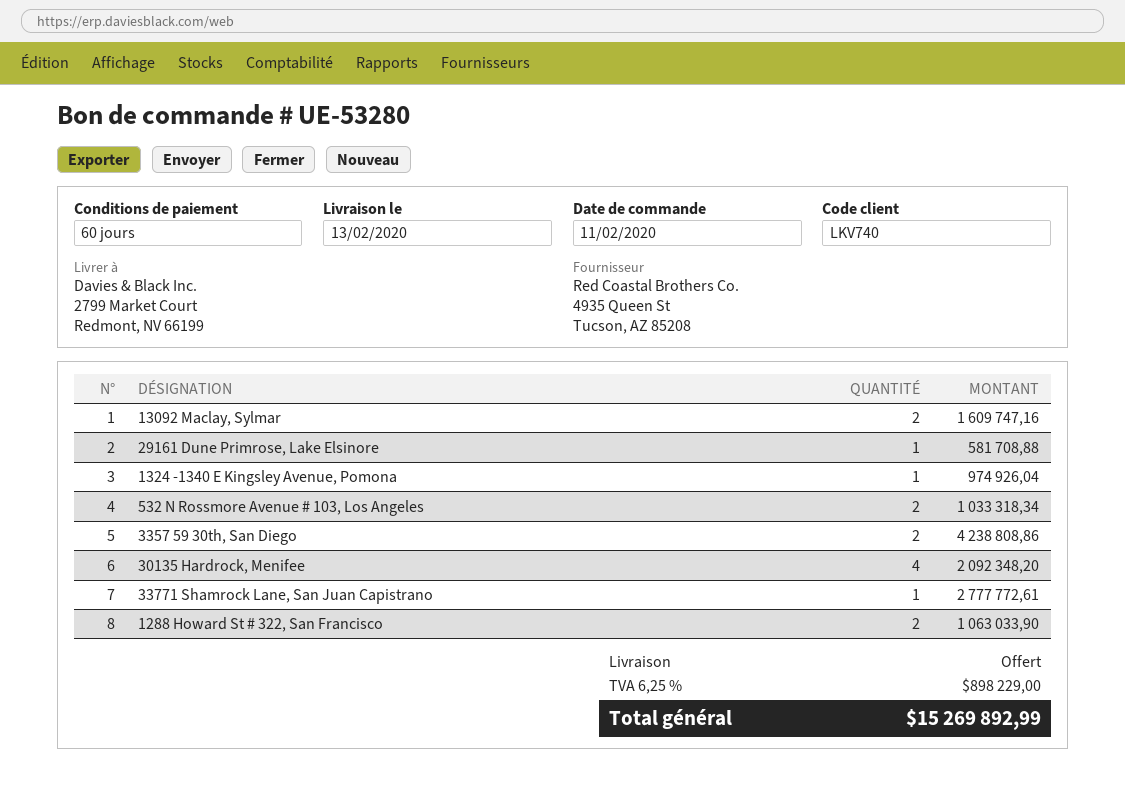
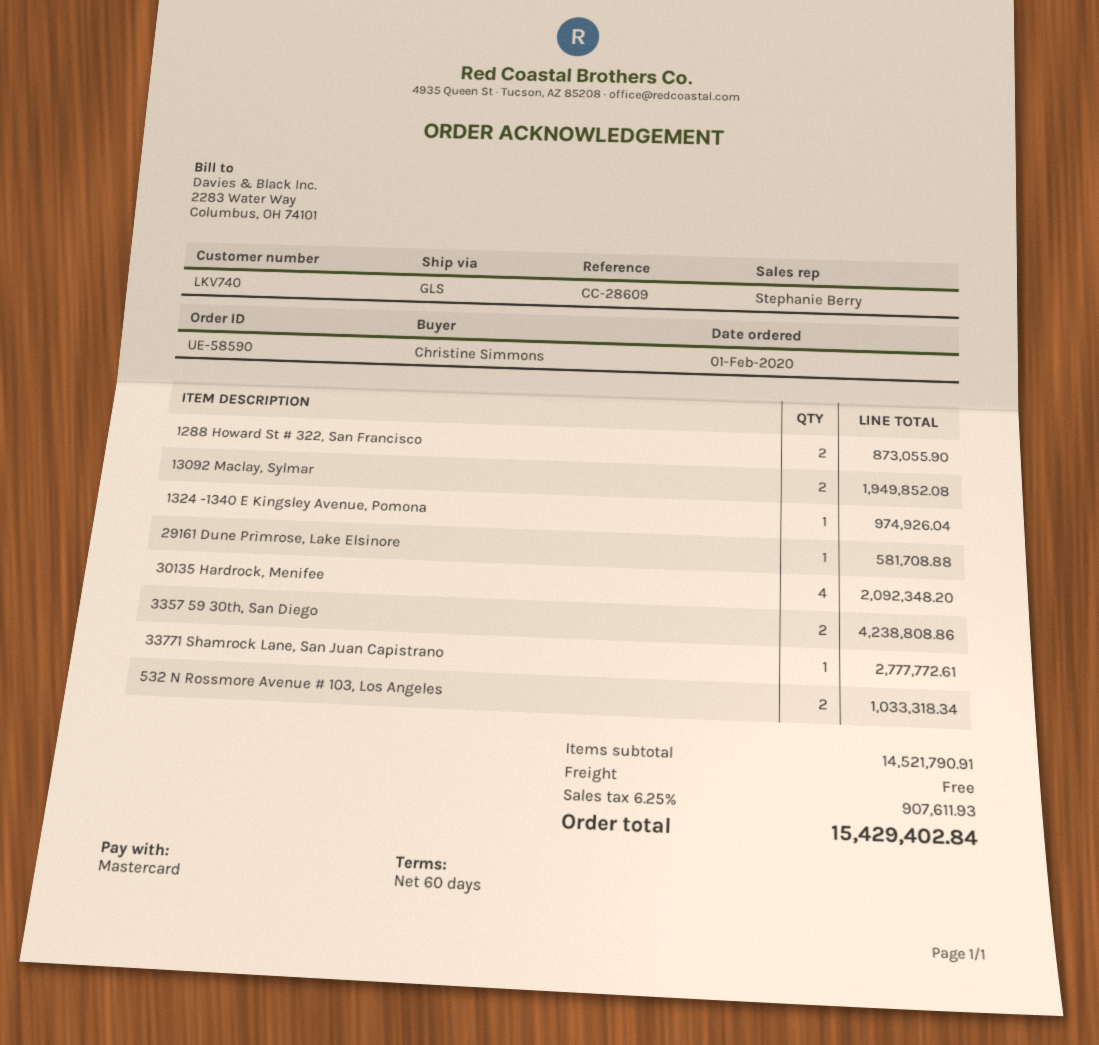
order number: UE-53280 -> UE-58590
order date: 2020-02-11 -> 2020-02-01
13092 Maclay, Sylmar: 2 for 1609747.16 -> 2 for 1949852.08
1288 Howard St # 322, San Francisco: 2 for 1063033.90 -> 2 for 873055.90
tax: 6.25% = 898229.00 -> 6.25% = 907611.93
total: 15269892.99 -> 15429402.84

